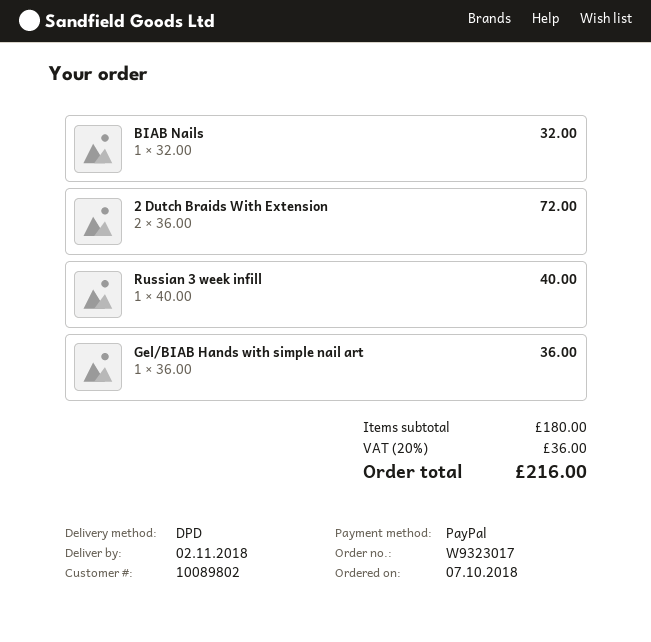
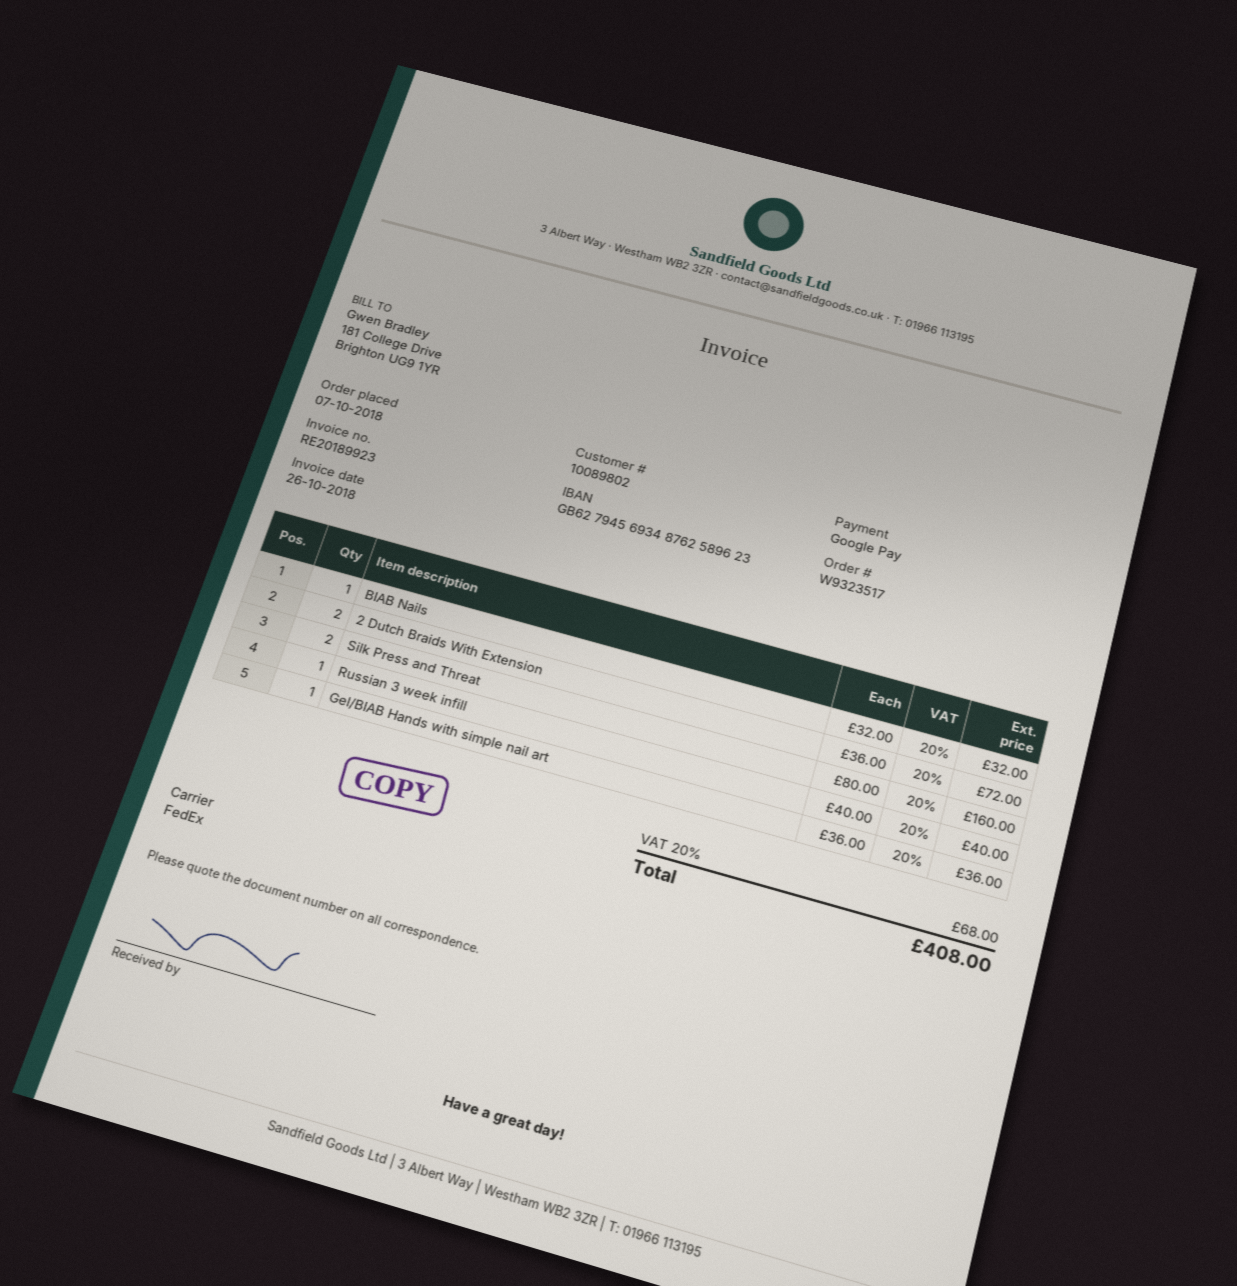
order number: W9323017 -> W9323517
payment method: PayPal -> Google Pay
shipping method: DPD -> FedEx
Silk Press and Threat: none -> 2 x 80.00 = 160.00
tax: 20% = 36.00 -> 20% = 68.00
total: 216.00 -> 408.00

